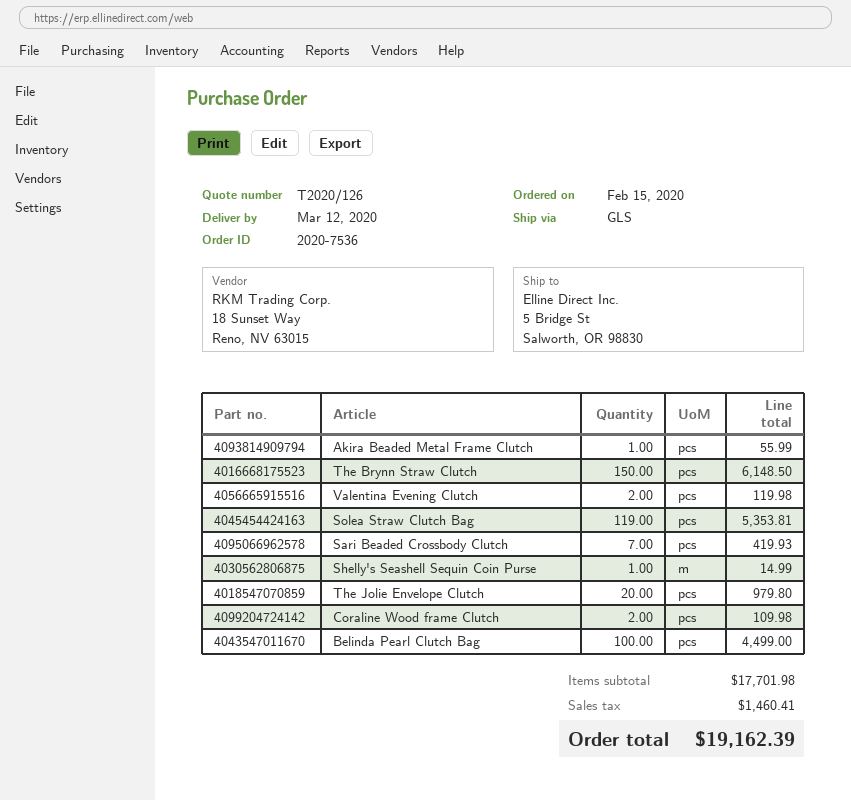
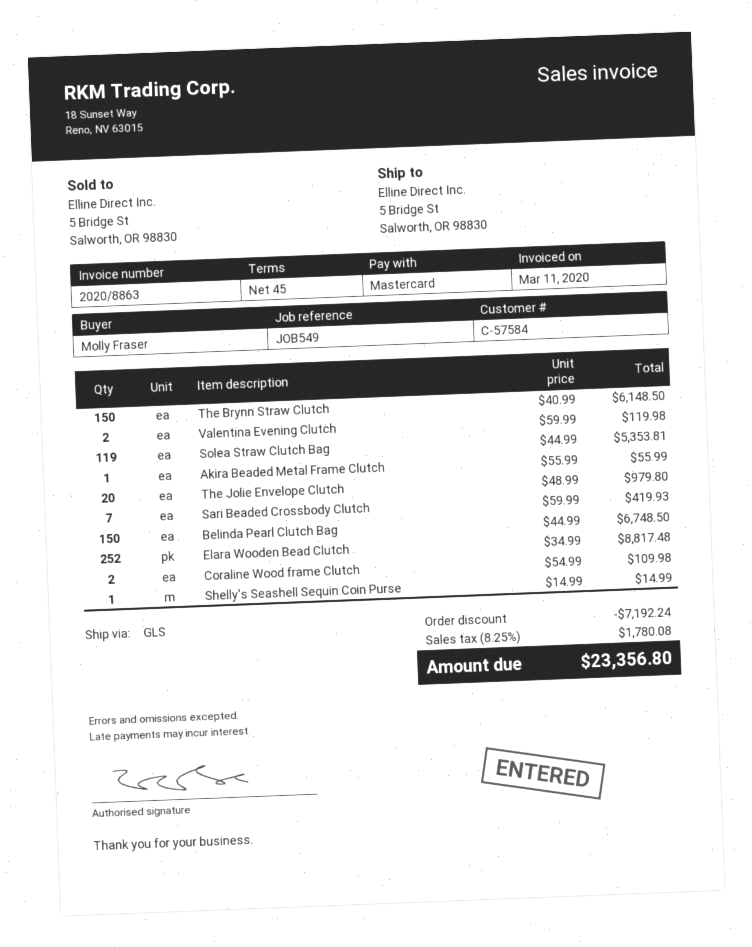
Belinda Pearl Clutch Bag: 100 for 4499.00 -> 150 for 6748.50
Elara Wooden Bead Clutch: none -> 252 for 8817.48
discount: none -> 7192.24
tax: 1460.41 -> 1780.08
total: 19162.39 -> 23356.80

